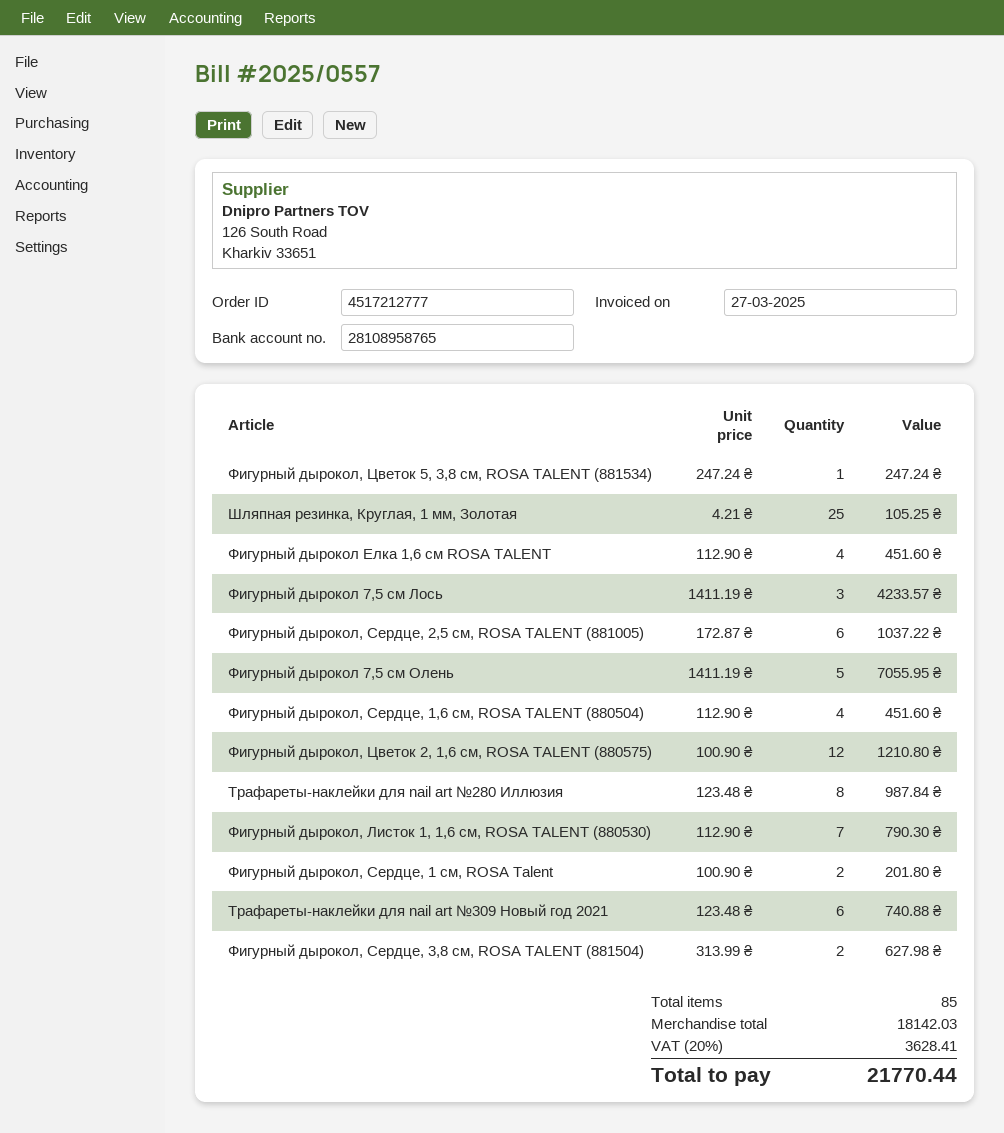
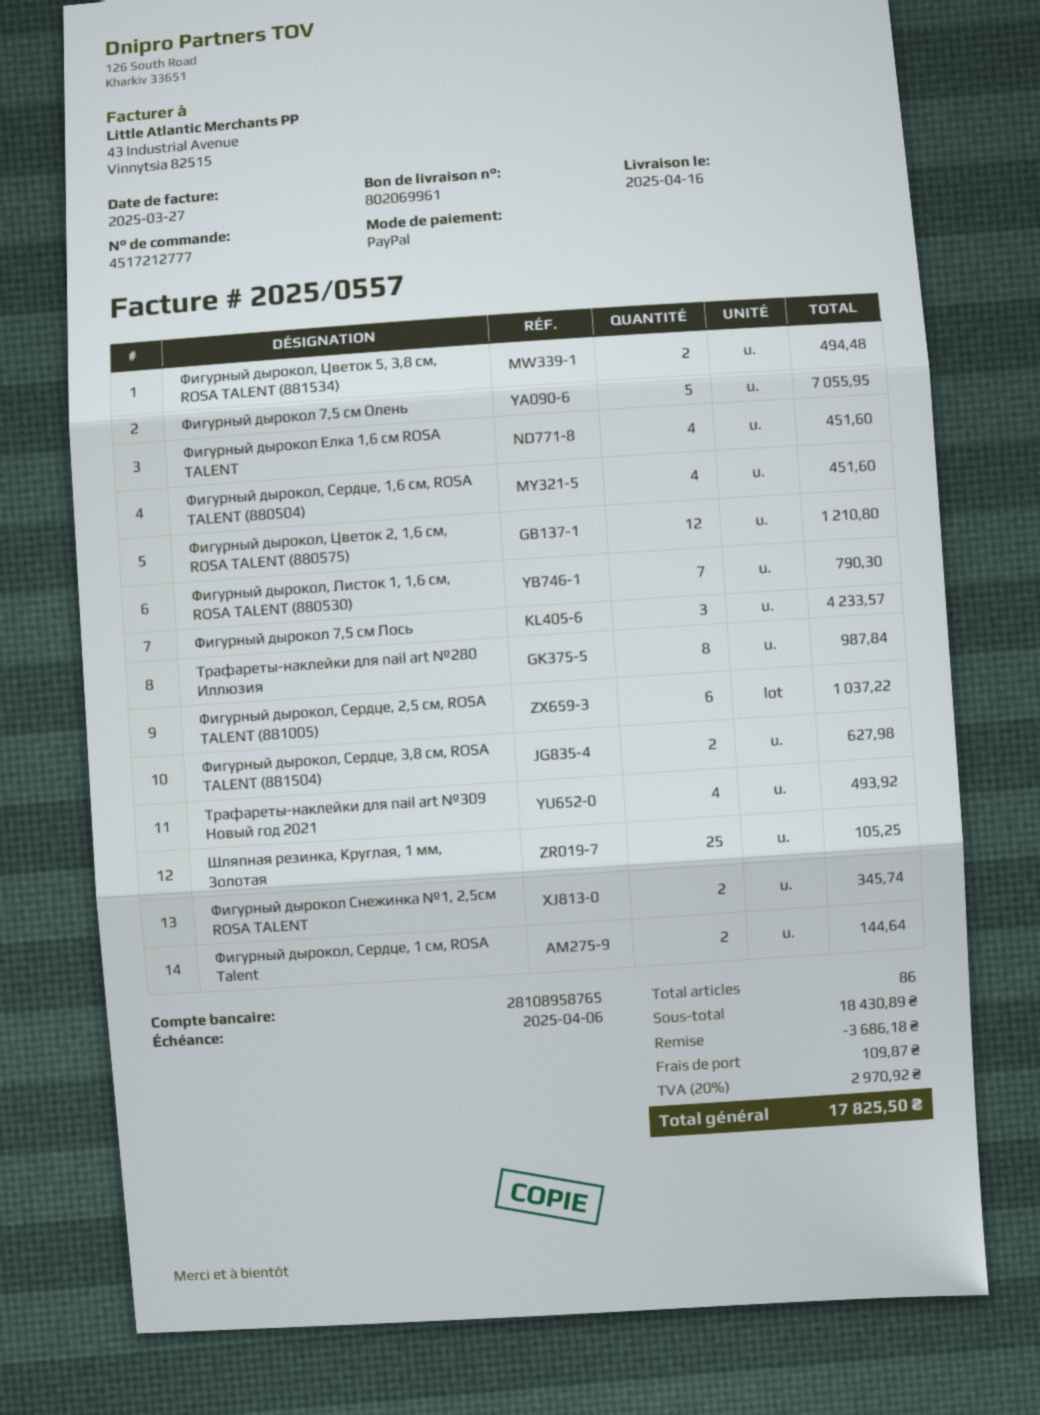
Фигурный дырокол, Цветок 5, 3,8 см, ROSA TALENT (881534): 1 for 247.24 -> 2 for 494.48
Фигурный дырокол, Сердце, 1 см, ROSA Talent: 2 for 201.80 -> 2 for 144.64
Трафареты-наклейки для nail art №309 Новый год 2021: 6 for 740.88 -> 4 for 493.92
Фигурный дырокол Снежинка №1, 2,5см ROSA TALENT: none -> 2 for 345.74
total quantity: 85 -> 86
subtotal: 18142.03 -> 18430.89
discount: none -> 3686.18
shipping: none -> 109.87
tax: 20% = 3628.41 -> 20% = 2970.92
total: 21770.44 -> 17825.50

